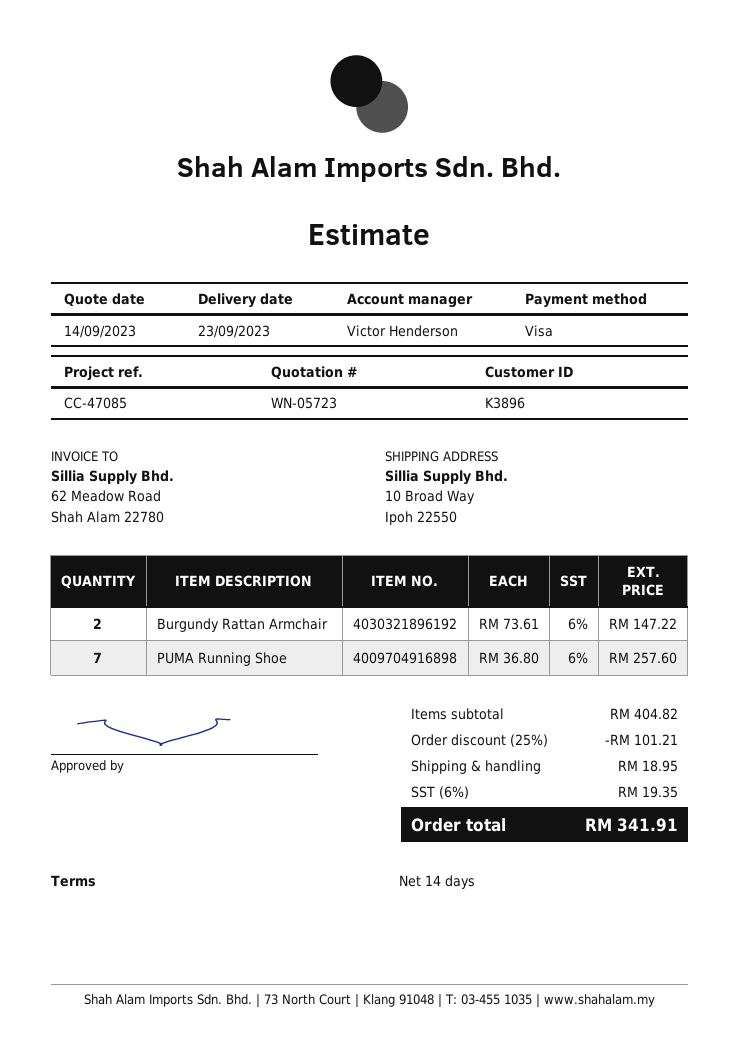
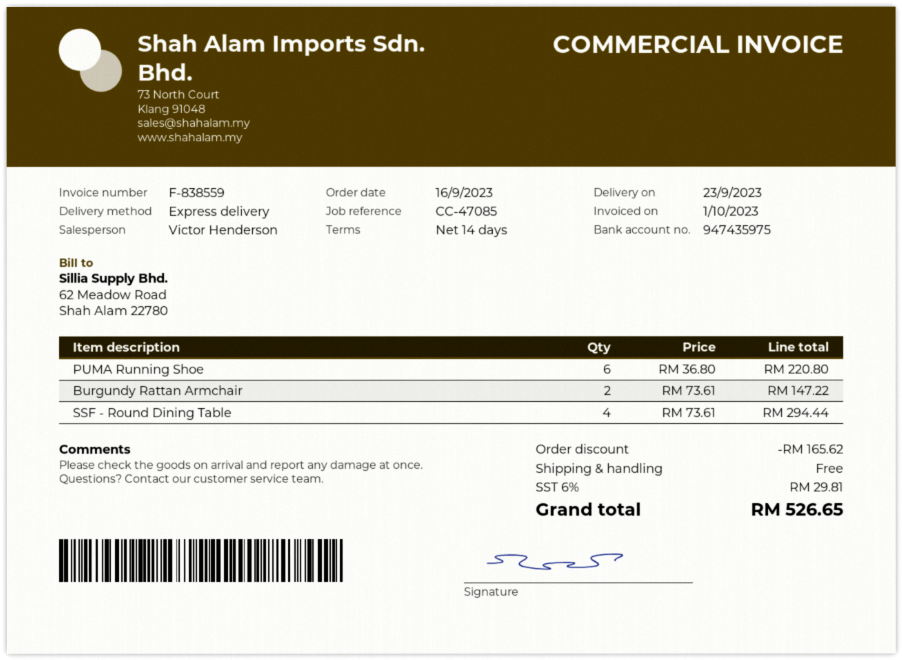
PUMA Running Shoe: 7 x 36.80 = 257.60 -> 6 x 36.80 = 220.80
SSF - Round Dining Table: none -> 4 x 73.61 = 294.44
discount: 101.21 -> 165.62
shipping: 18.95 -> 0.00
tax: 6% = 19.35 -> 6% = 29.81
total: 341.91 -> 526.65

